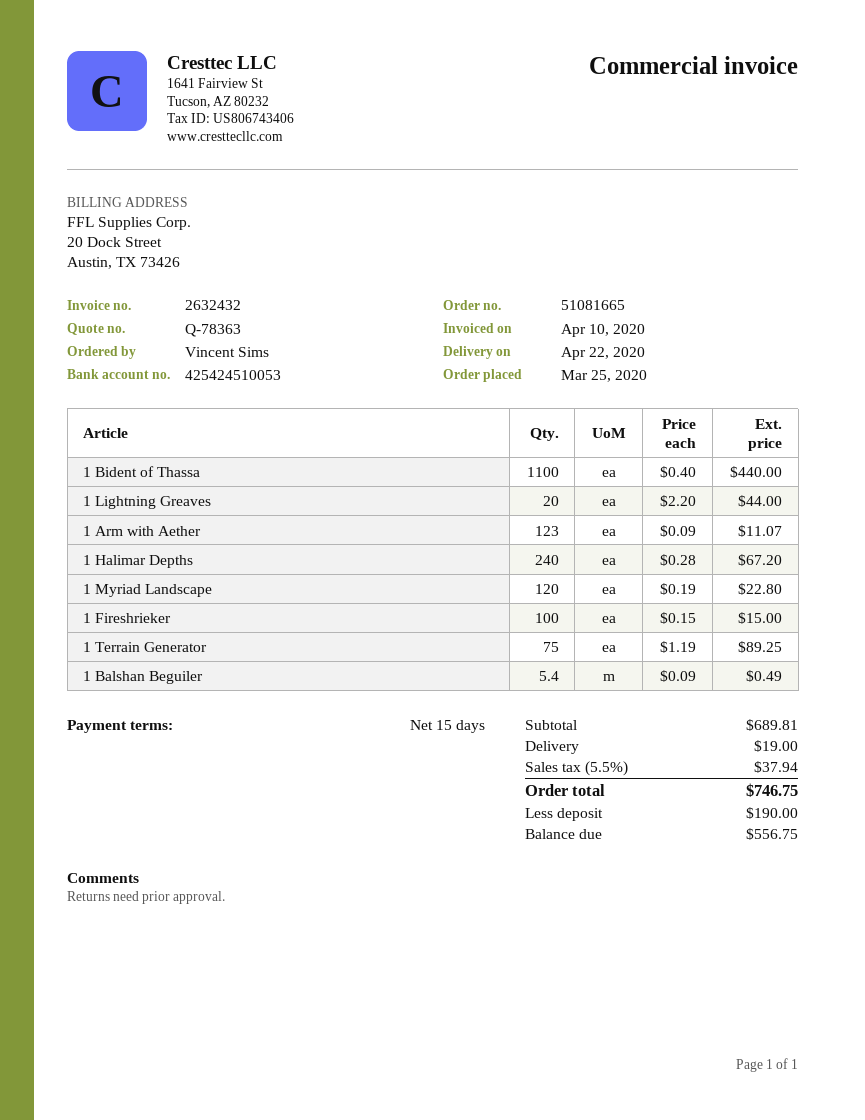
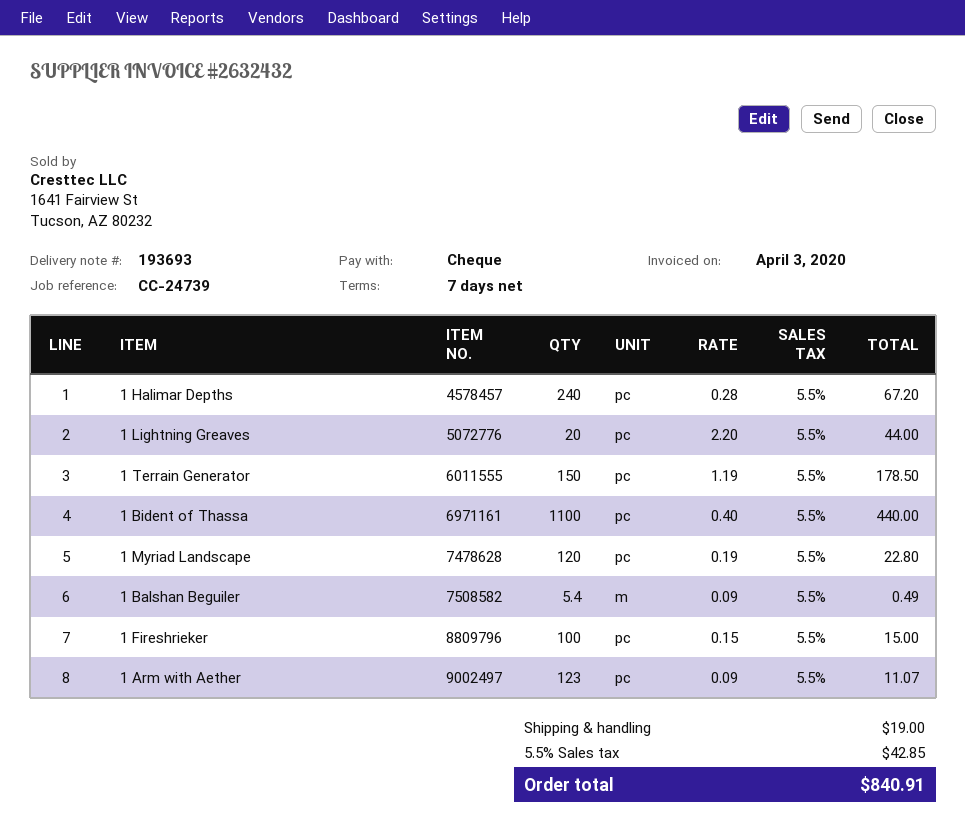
invoice date: 2020-04-10 -> 2020-04-03
payment terms: 15 days -> 7 days
1 Terrain Generator: 75 x 1.19 = 89.25 -> 150 x 1.19 = 178.50
tax: 5.5% = 37.94 -> 5.5% = 42.85
total: 746.75 -> 840.91

